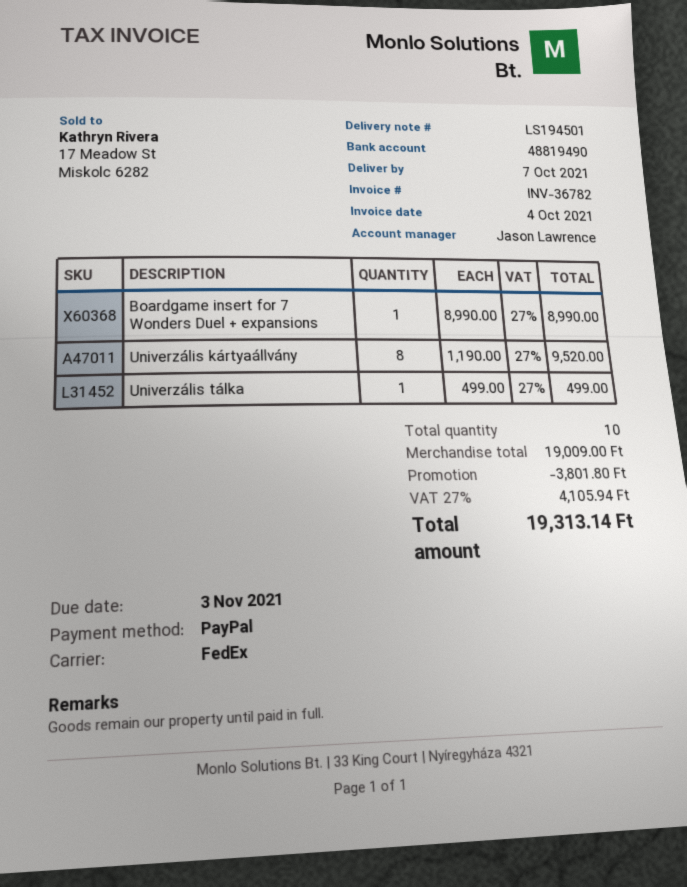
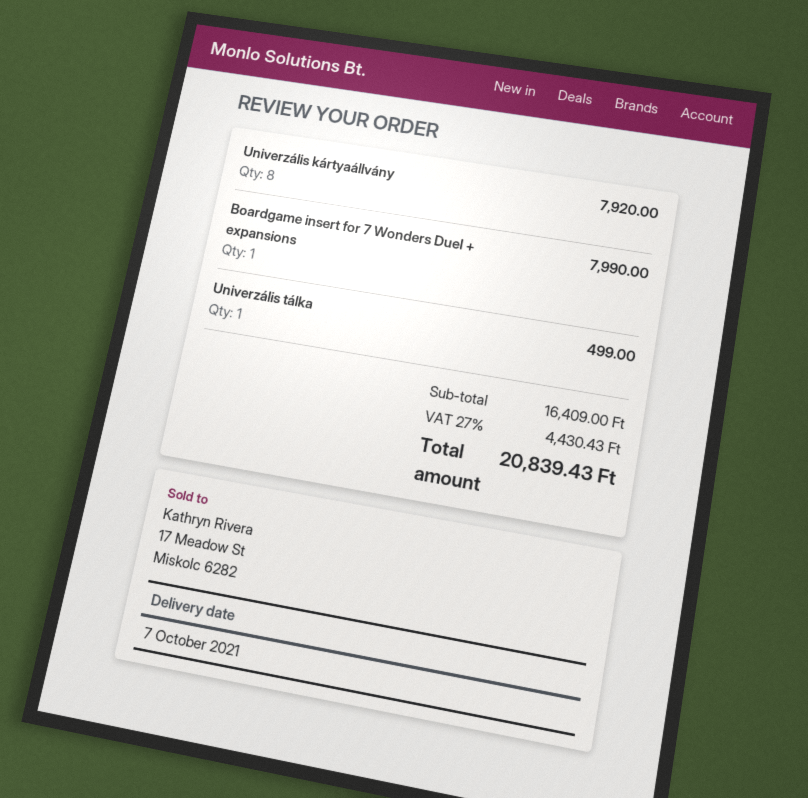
Boardgame insert for 7 Wonders Duel + expansions: 1 for 8990.00 -> 1 for 7990.00
Univerzális kártyaállvány: 8 for 9520.00 -> 8 for 7920.00
subtotal: 19009.00 -> 16409.00
discount: 3801.80 -> none
tax: 27% = 4105.94 -> 27% = 4430.43
total: 19313.14 -> 20839.43

